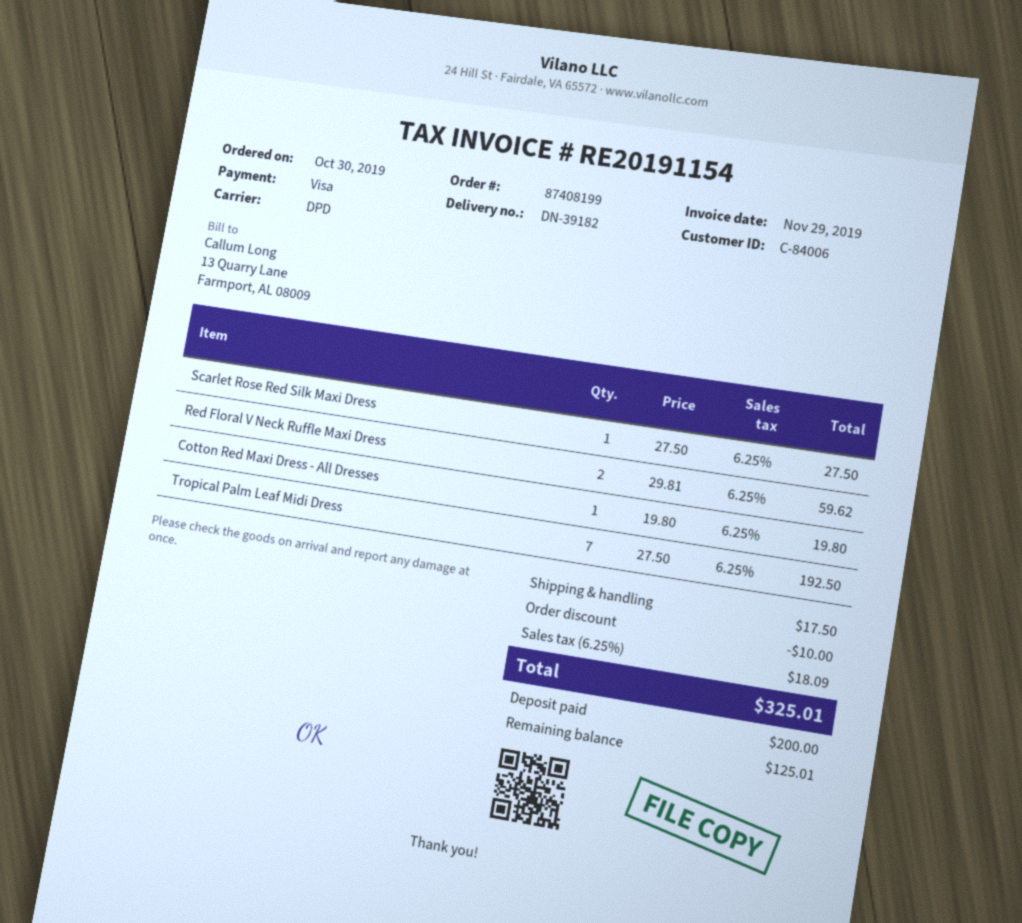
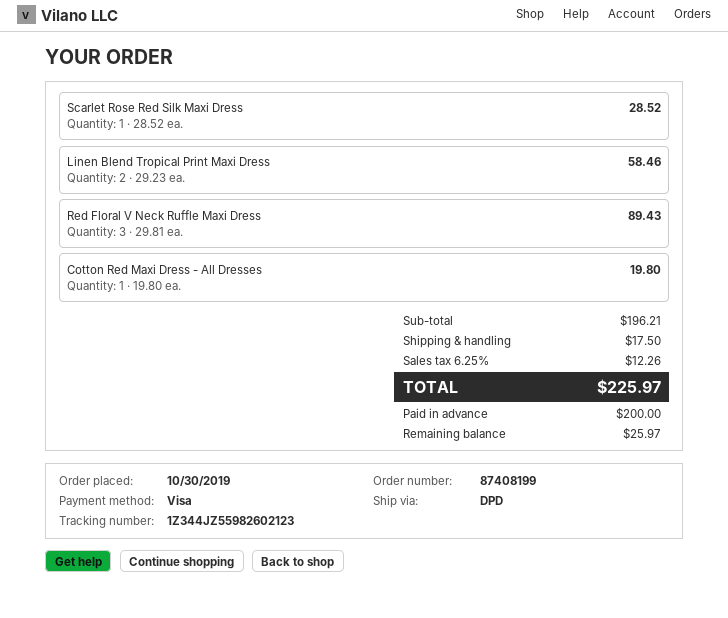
Scarlet Rose Red Silk Maxi Dress: 1 x 27.50 = 27.50 -> 1 x 28.52 = 28.52
Red Floral V Neck Ruffle Maxi Dress: 2 x 29.81 = 59.62 -> 3 x 29.81 = 89.43
Tropical Palm Leaf Midi Dress: 7 x 27.50 = 192.50 -> none
Linen Blend Tropical Print Maxi Dress: none -> 2 x 29.23 = 58.46
discount: 10.00 -> none
tax: 6.25% = 18.09 -> 6.25% = 12.26
total: 325.01 -> 225.97
balance: 125.01 -> 25.97

